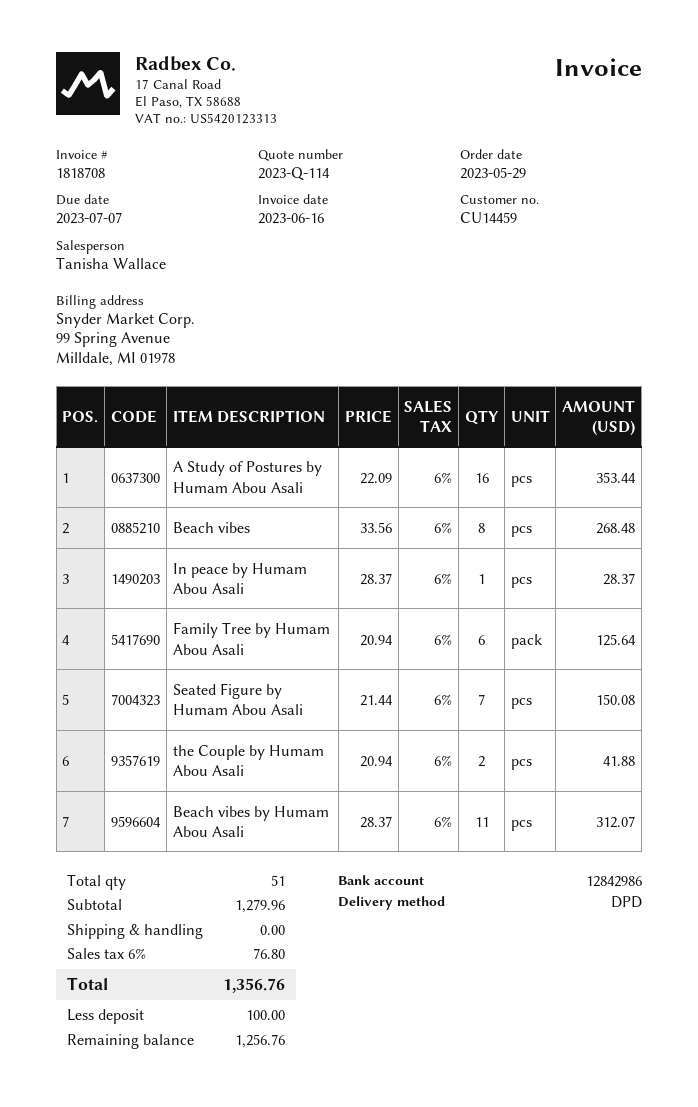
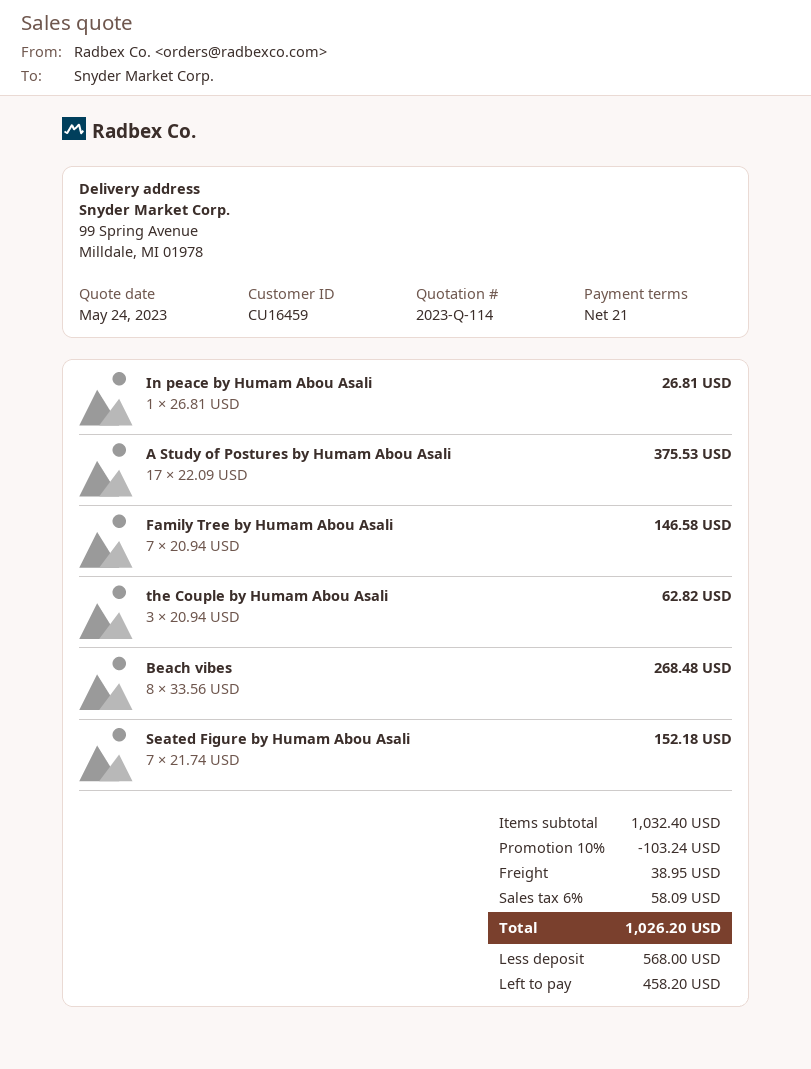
customer number: CU14459 -> CU16459
A Study of Postures by Humam Abou Asali: 16 x 22.09 = 353.44 -> 17 x 22.09 = 375.53
In peace by Humam Abou Asali: 1 x 28.37 = 28.37 -> 1 x 26.81 = 26.81
Family Tree by Humam Abou Asali: 6 x 20.94 = 125.64 -> 7 x 20.94 = 146.58
Seated Figure by Humam Abou Asali: 7 x 21.44 = 150.08 -> 7 x 21.74 = 152.18
the Couple by Humam Abou Asali: 2 x 20.94 = 41.88 -> 3 x 20.94 = 62.82
Beach vibes by Humam Abou Asali: 11 x 28.37 = 312.07 -> none
subtotal: 1279.96 -> 1032.40
discount: none -> 10% = 103.24
shipping: 0.00 -> 38.95
tax: 6% = 76.80 -> 6% = 58.09
total: 1356.76 -> 1026.20
deposit: 100.00 -> 568.00
balance: 1256.76 -> 458.20

